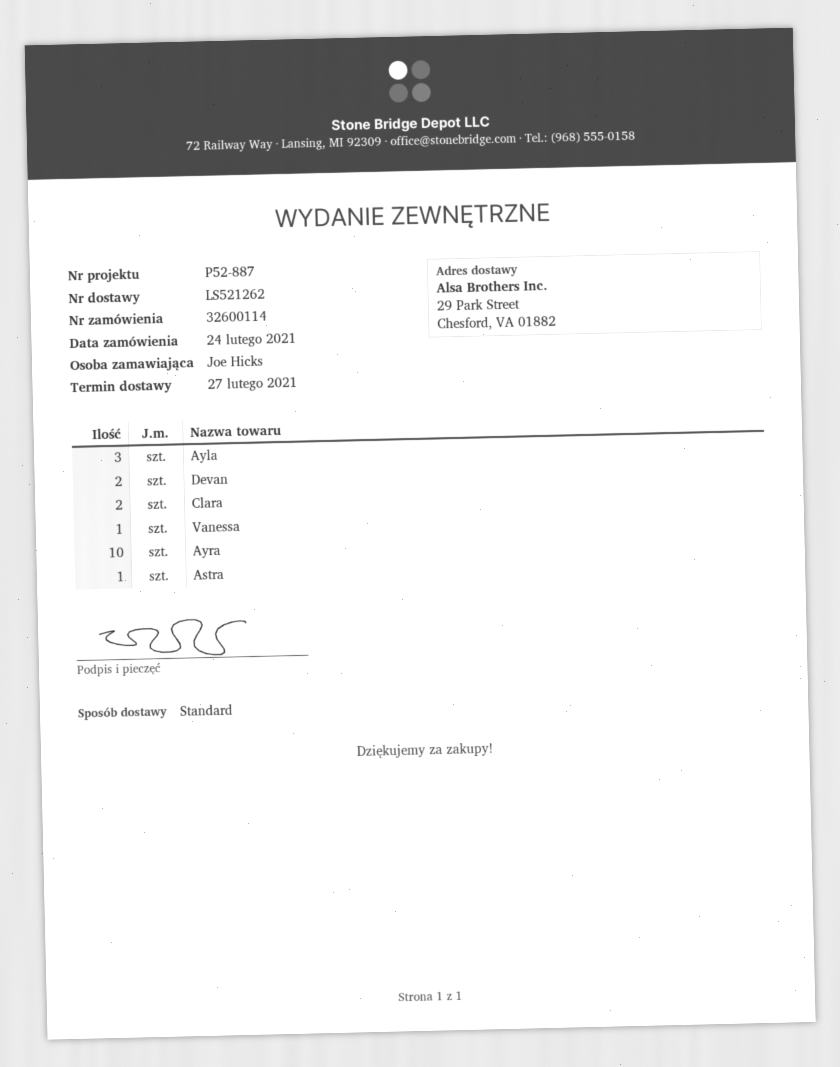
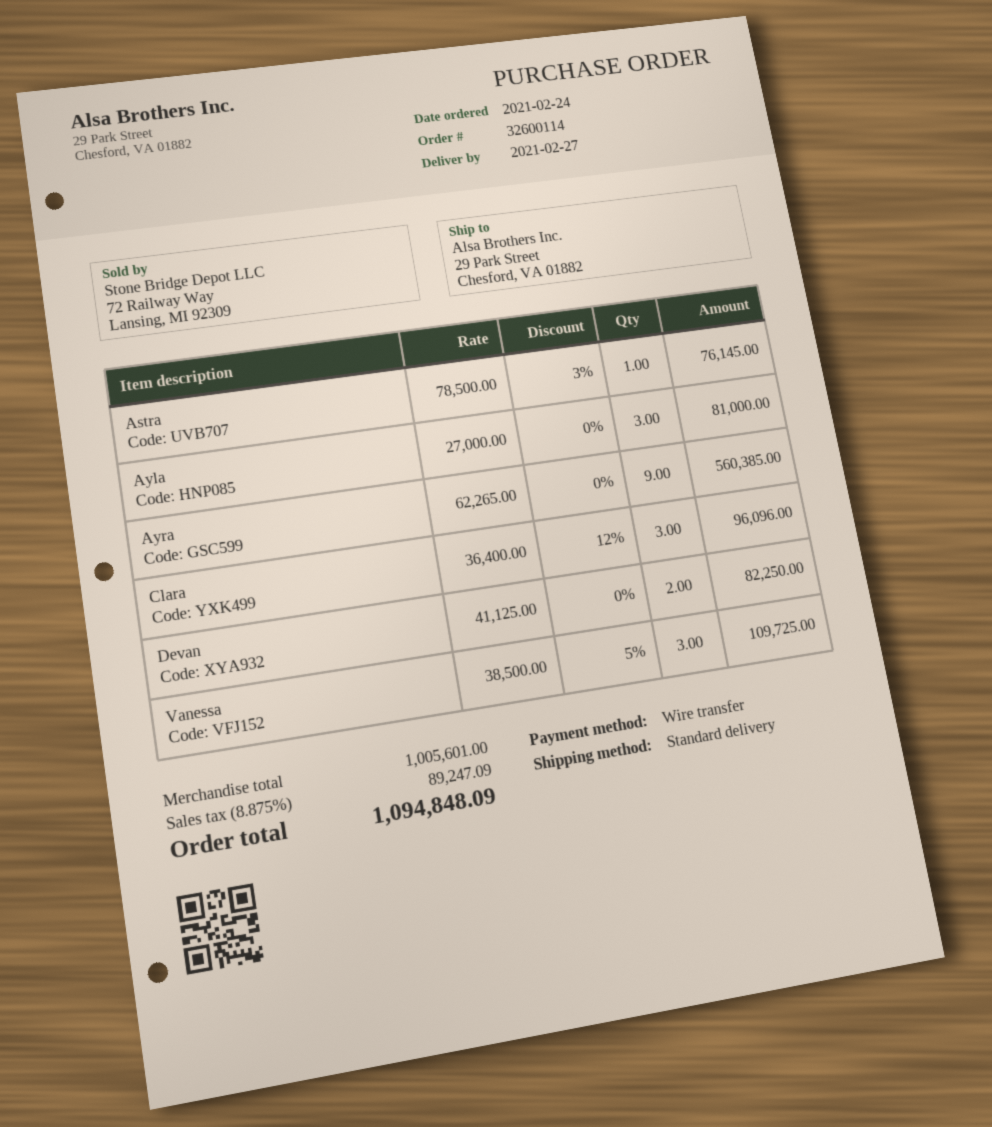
Clara: 2 -> 3
Vanessa: 1 -> 3
Ayra: 10 -> 9

